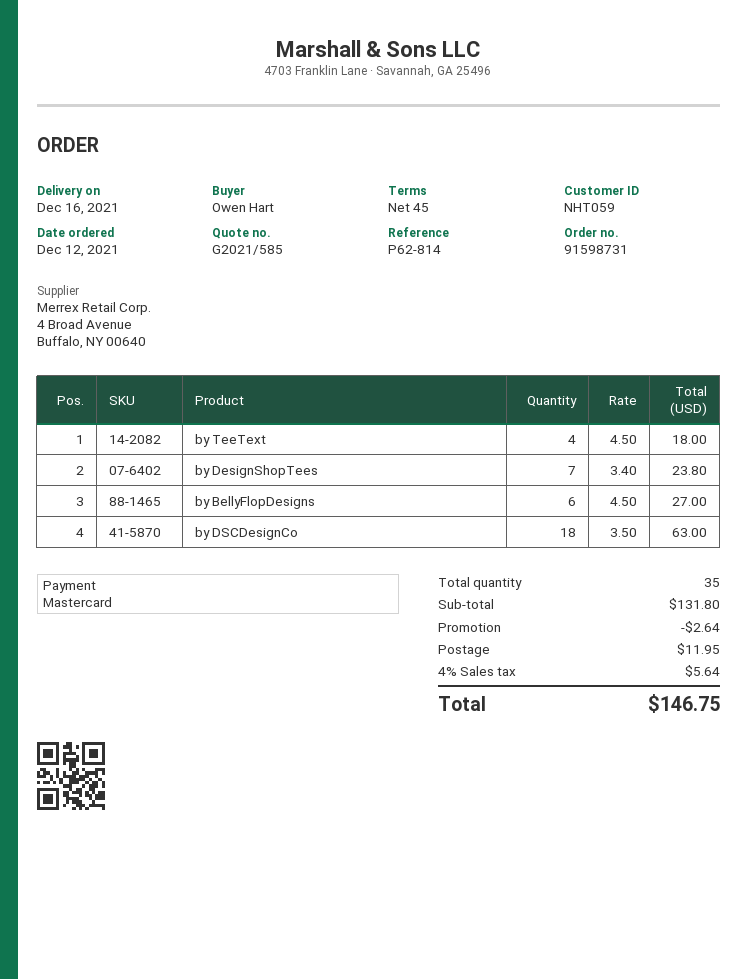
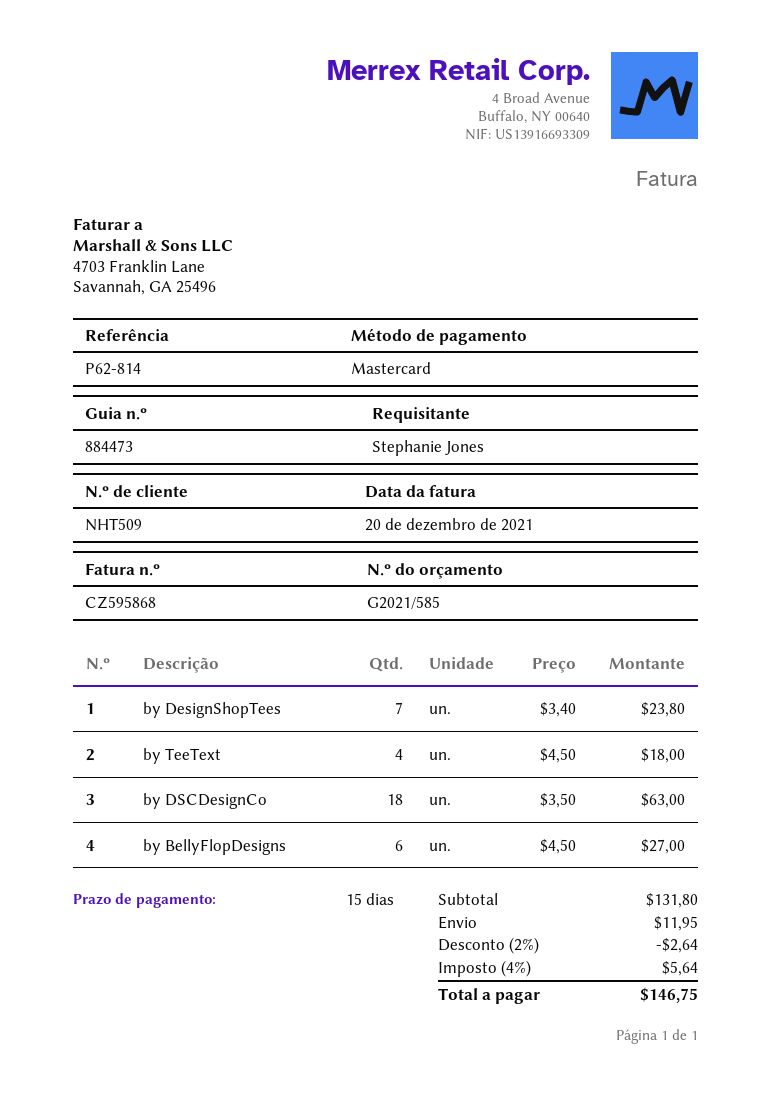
payment terms: 45 days -> 15 days
customer number: NHT059 -> NHT509
ordered by: Owen Hart -> Stephanie Jones

